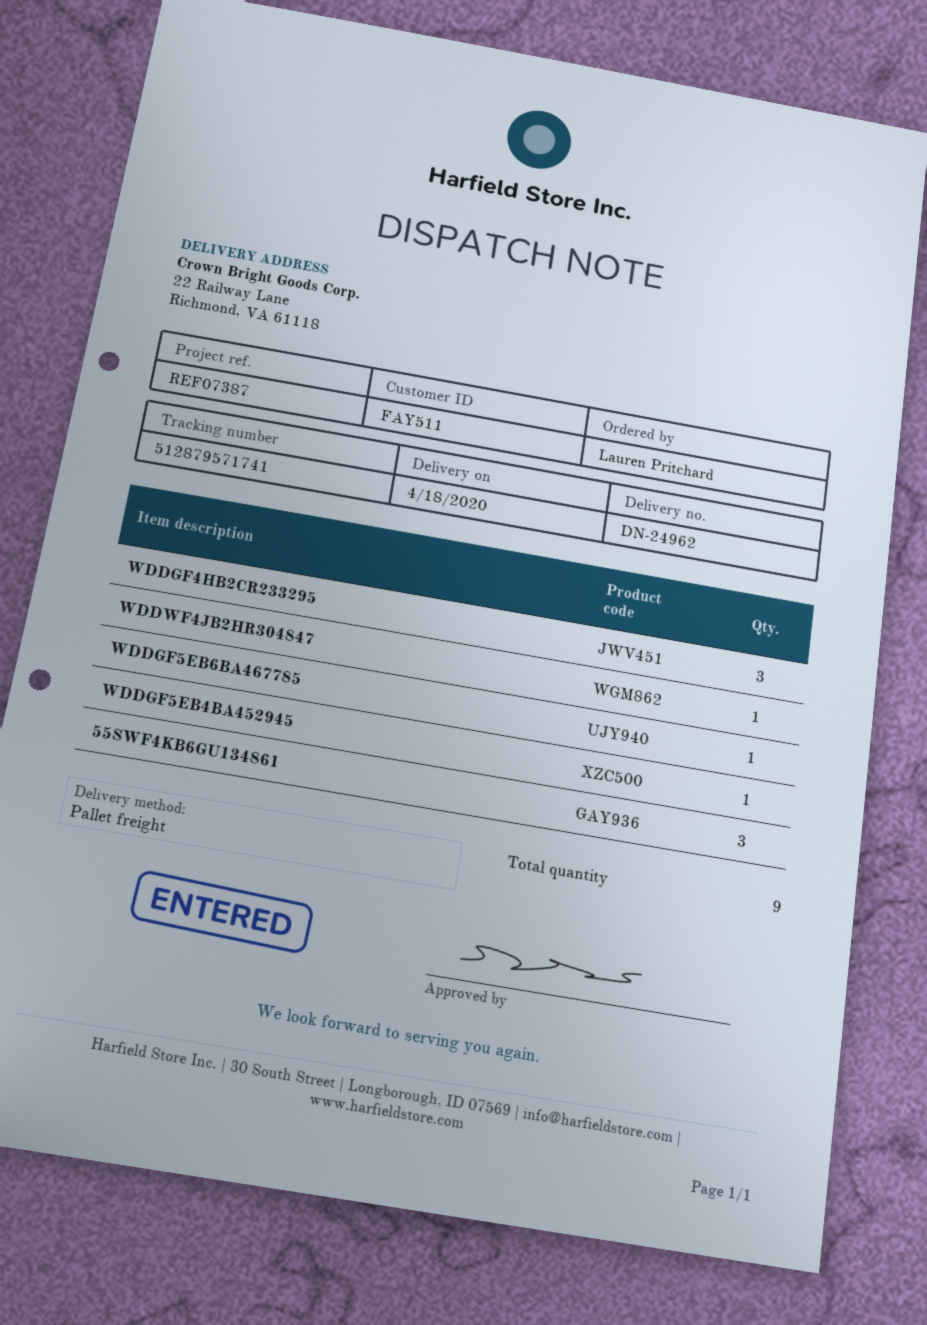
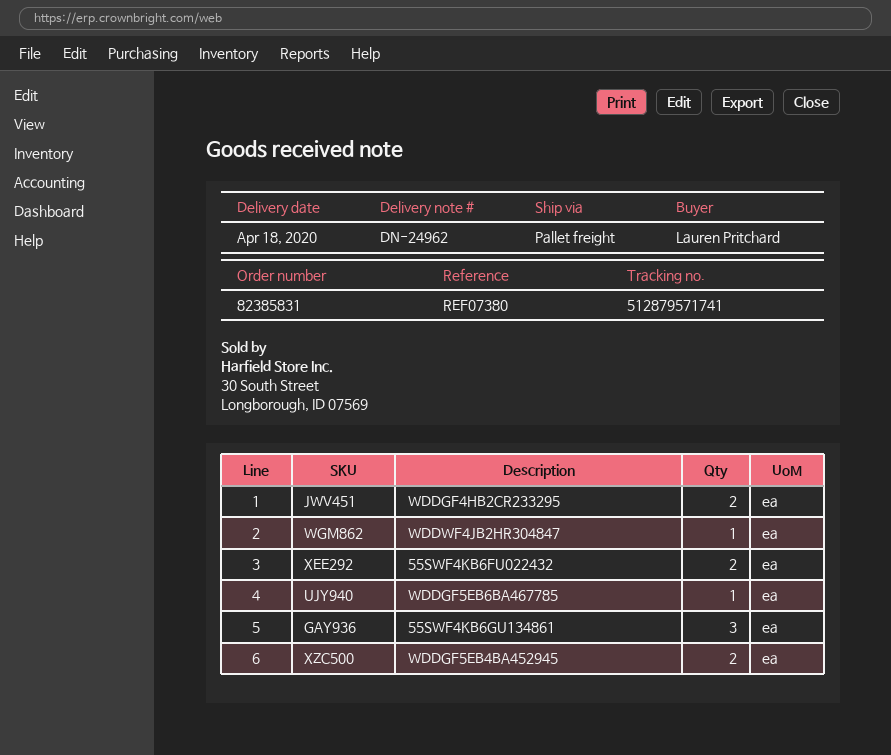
reference: REF07387 -> REF07380
WDDGF4HB2CR233295: 3 -> 2
WDDGF5EB4BA452945: 1 -> 2
55SWF4KB6FU022432: none -> 2

